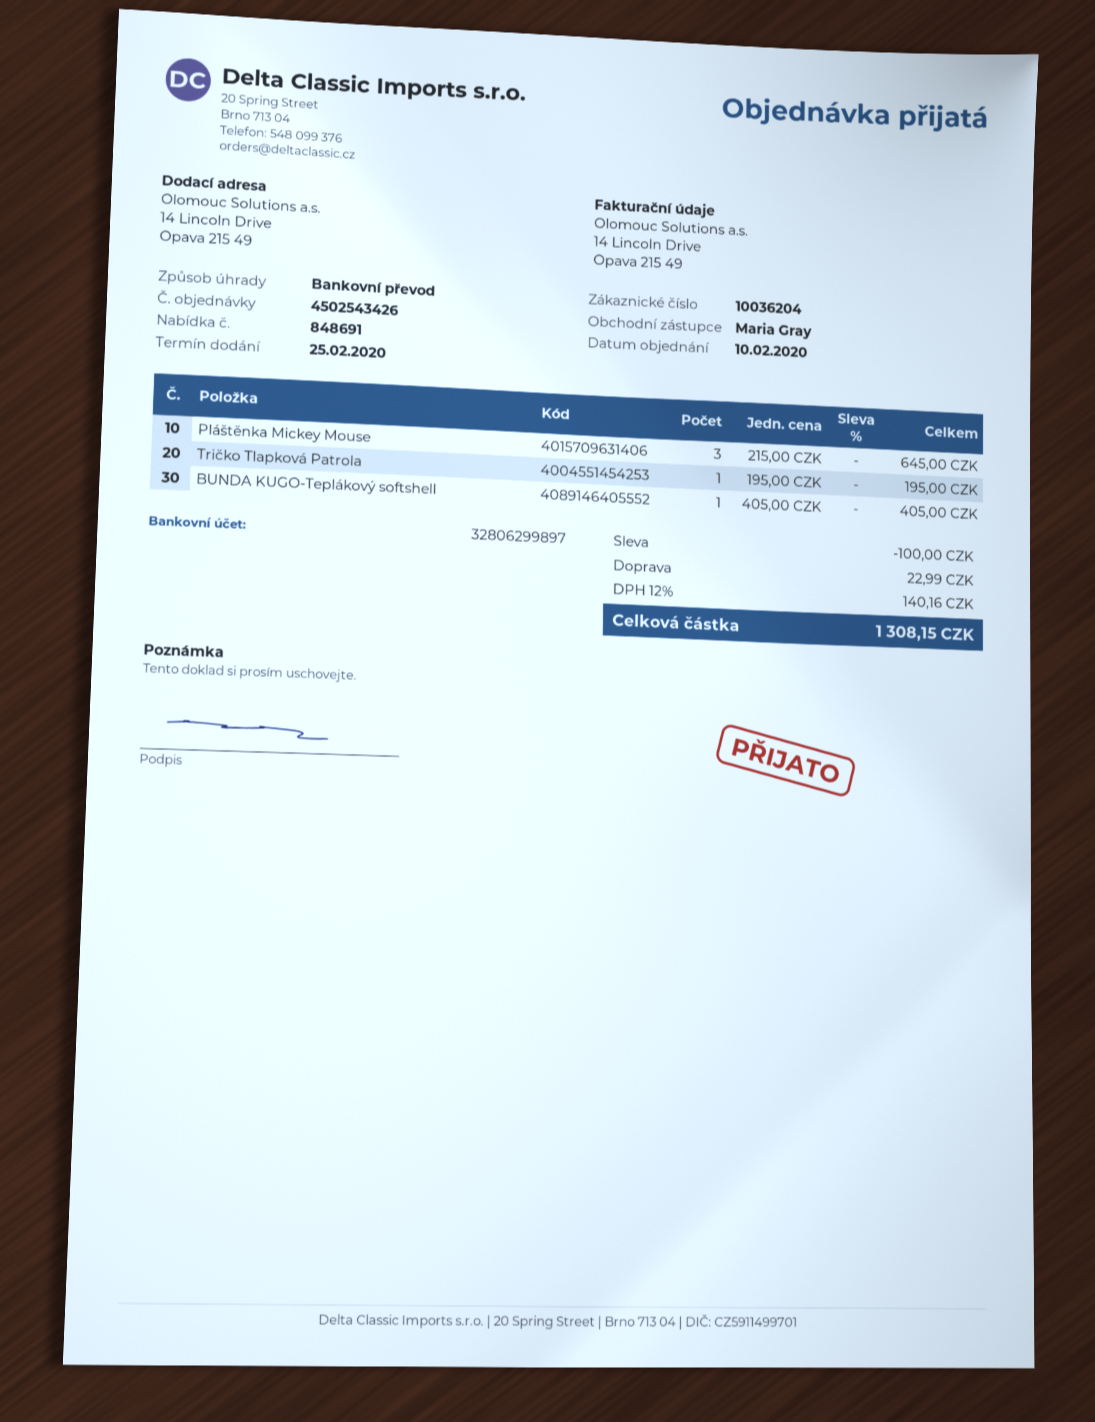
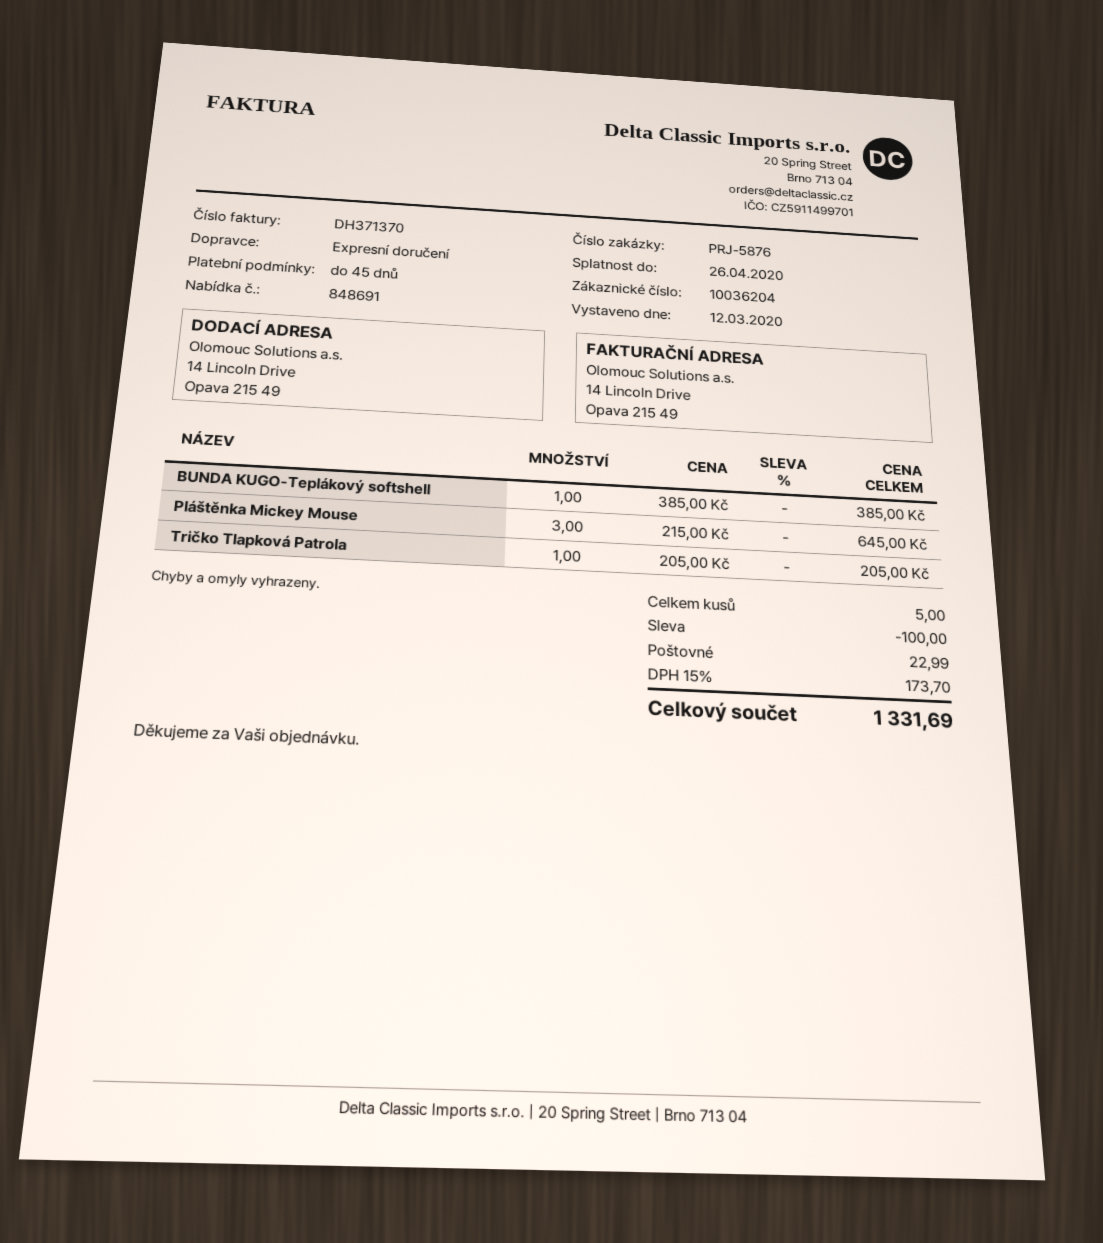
Tričko Tlapková Patrola: 1 x 195.00 = 195.00 -> 1 x 205.00 = 205.00
BUNDA KUGO-Teplákový softshell: 1 x 405.00 = 405.00 -> 1 x 385.00 = 385.00
tax: 12% = 140.16 -> 15% = 173.70
total: 1308.15 -> 1331.69

